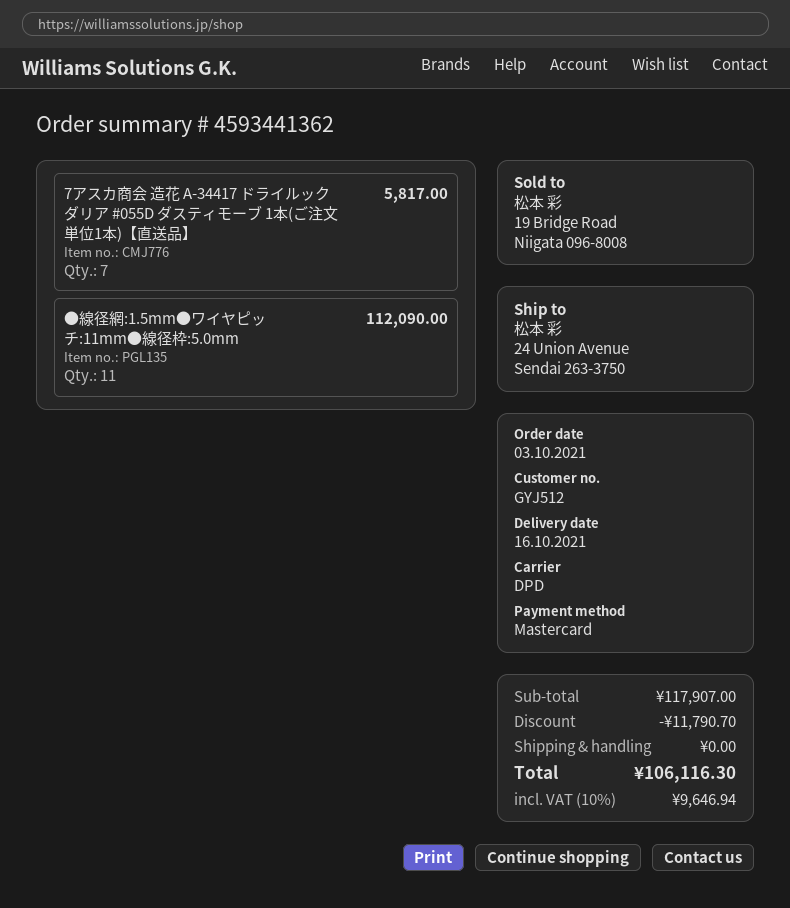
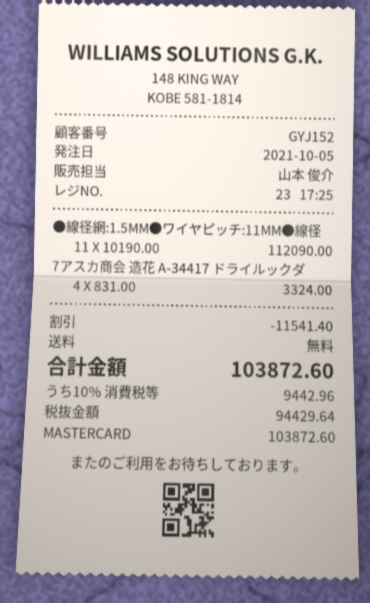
order date: 2021-10-03 -> 2021-10-05
customer number: GYJ512 -> GYJ152
7アスカ商会 造花 A-34417 ドライルックダリア #055D ダスティモーブ 1本(ご注文単位1本)【直送品】: 7 for 5817.00 -> 4 for 3324.00
discount: 11790.70 -> 11541.40
tax: 10% = 9646.94 -> 10% = 9442.96
total: 106116.30 -> 103872.60

